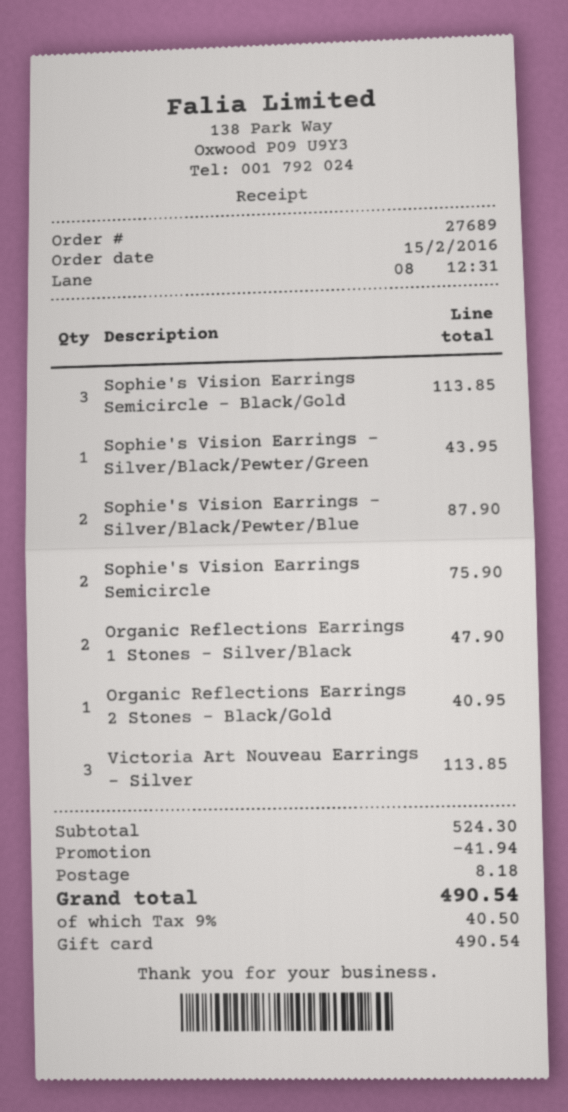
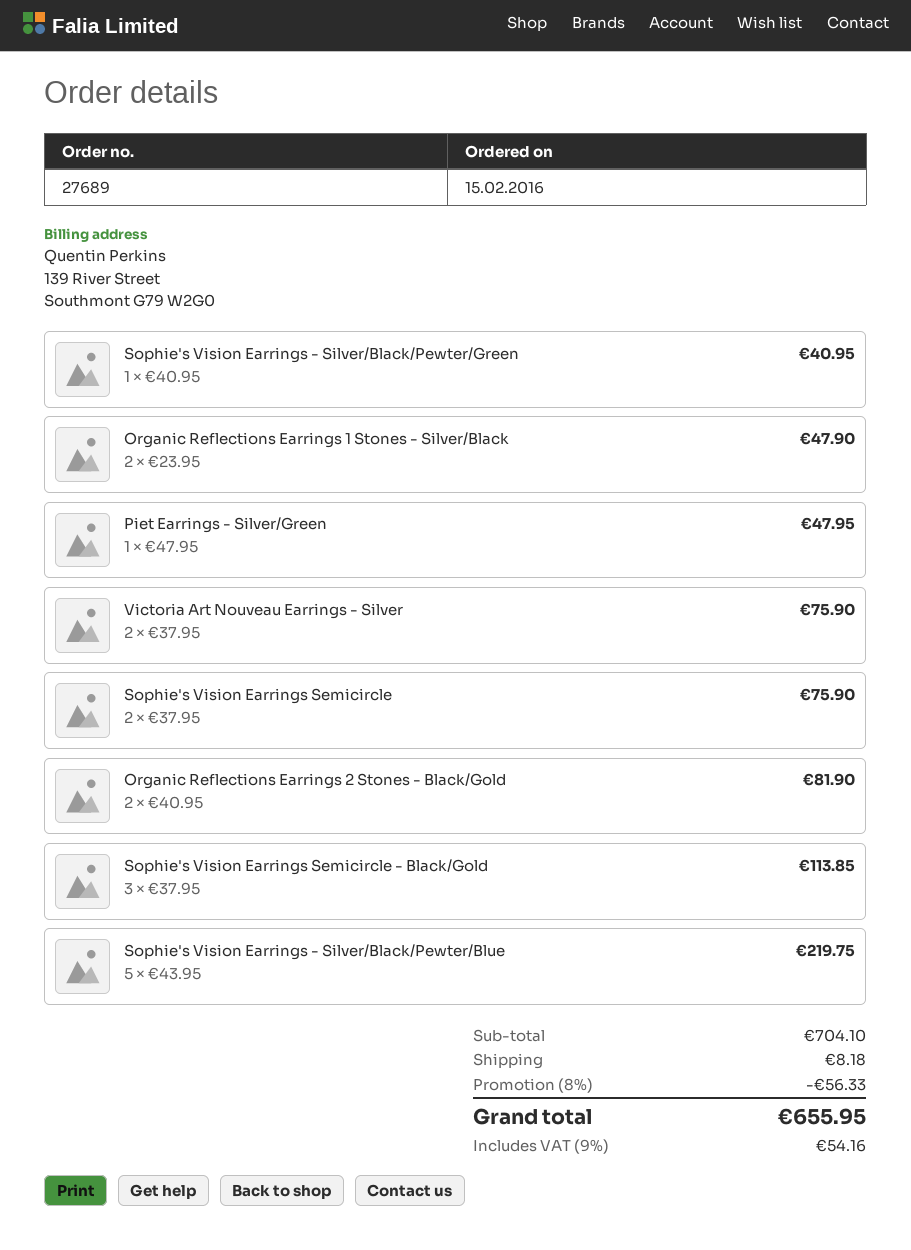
Sophie's Vision Earrings - Silver/Black/Pewter/Green: 1 for 43.95 -> 1 for 40.95
Sophie's Vision Earrings - Silver/Black/Pewter/Blue: 2 for 87.90 -> 5 for 219.75
Organic Reflections Earrings 2 Stones - Black/Gold: 1 for 40.95 -> 2 for 81.90
Victoria Art Nouveau Earrings - Silver: 3 for 113.85 -> 2 for 75.90
Piet Earrings - Silver/Green: none -> 1 for 47.95
subtotal: 524.30 -> 704.10
discount: 41.94 -> 56.33
tax: 9% = 40.50 -> 9% = 54.16
total: 490.54 -> 655.95

